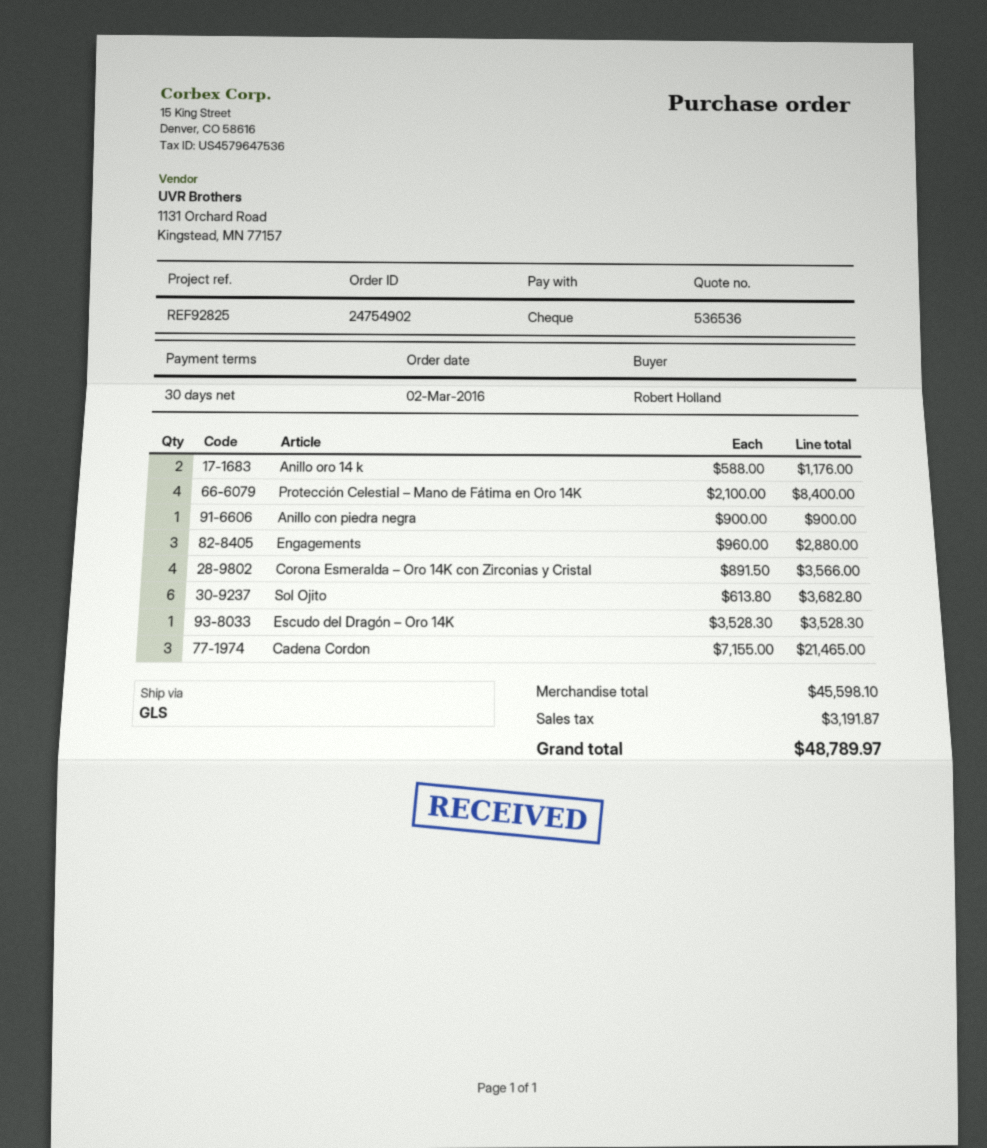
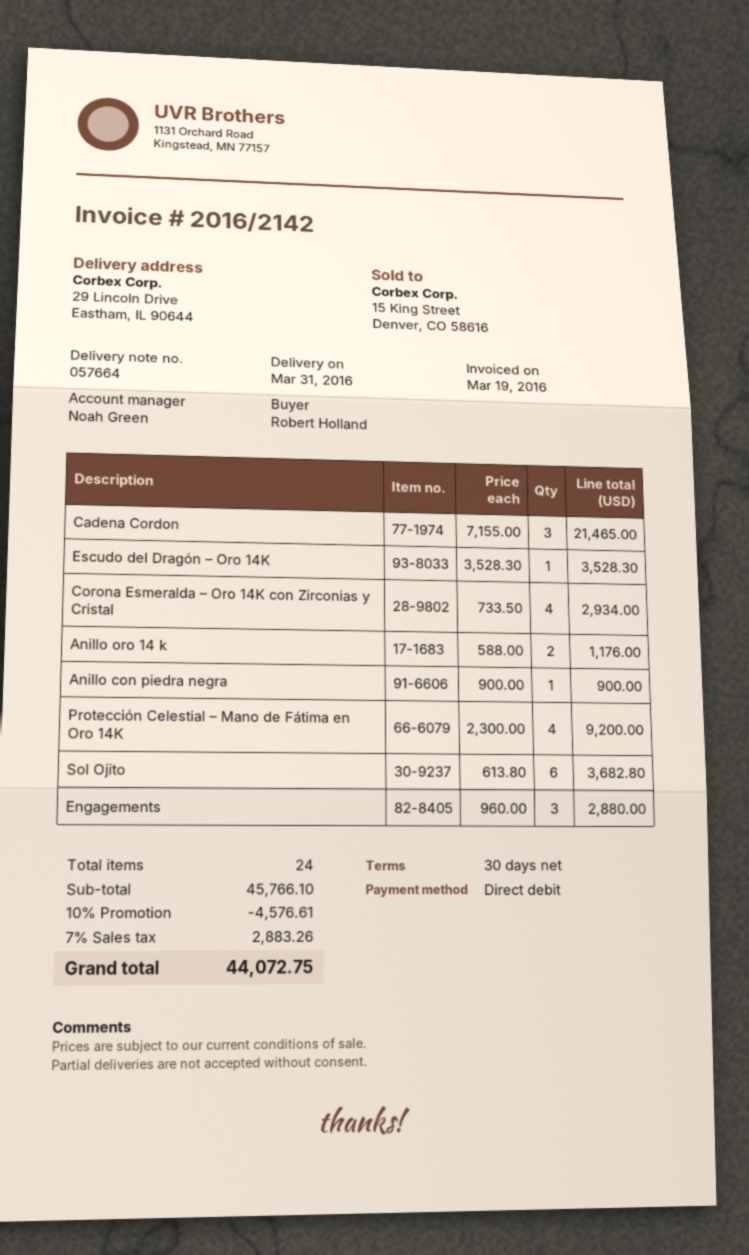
payment method: cheque -> direct debit
Protección Celestial – Mano de Fátima en Oro 14K: 4 x 2100.00 = 8400.00 -> 4 x 2300.00 = 9200.00
Corona Esmeralda – Oro 14K con Zirconias y Cristal: 4 x 891.50 = 3566.00 -> 4 x 733.50 = 2934.00
subtotal: 45598.10 -> 45766.10
discount: none -> 10% = 4576.61
tax: 3191.87 -> 2883.26
total: 48789.97 -> 44072.75

